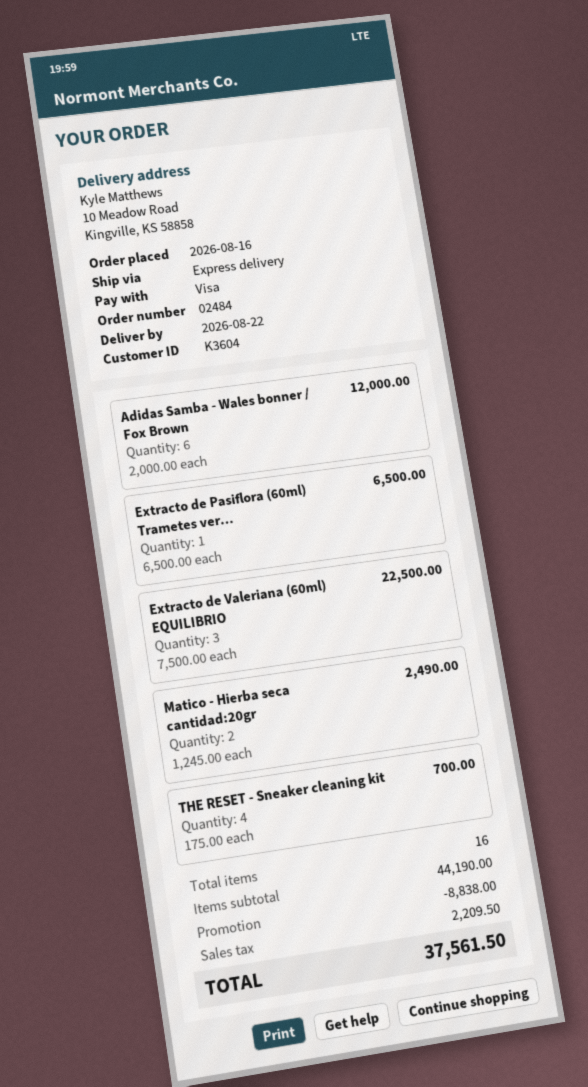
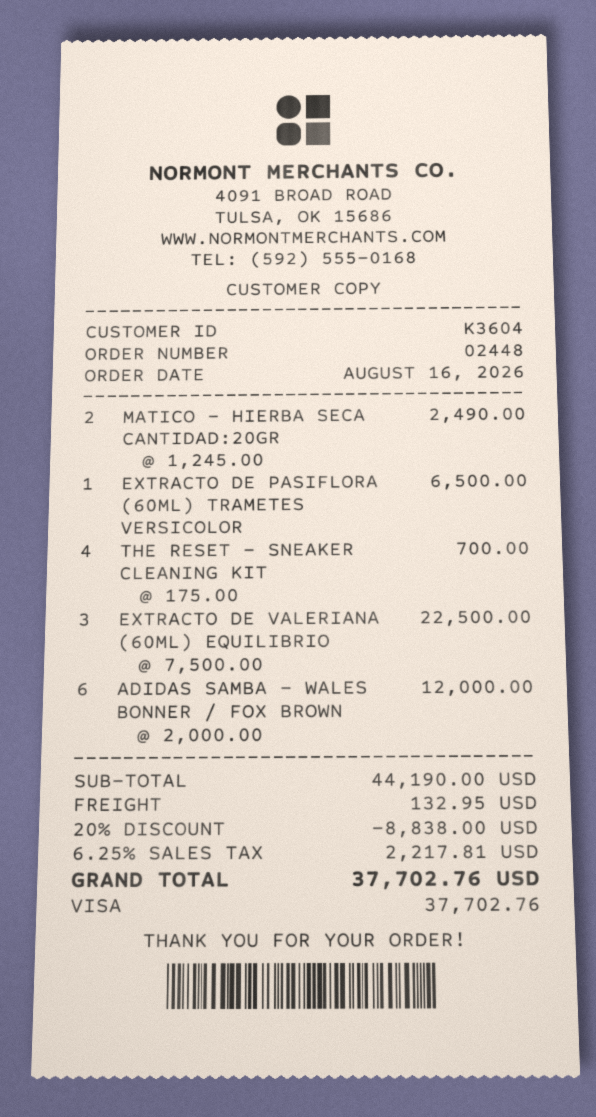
order number: 02484 -> 02448
shipping: none -> 132.95
tax: 2209.50 -> 2217.81
total: 37561.50 -> 37702.76

